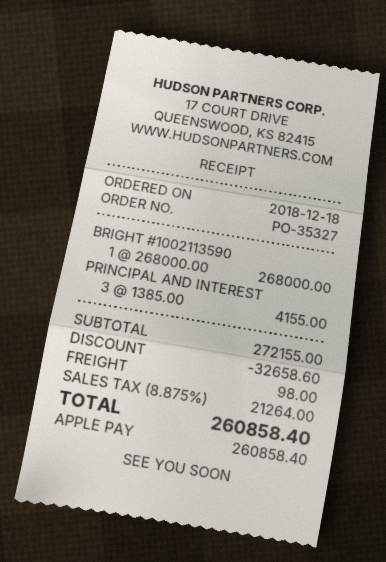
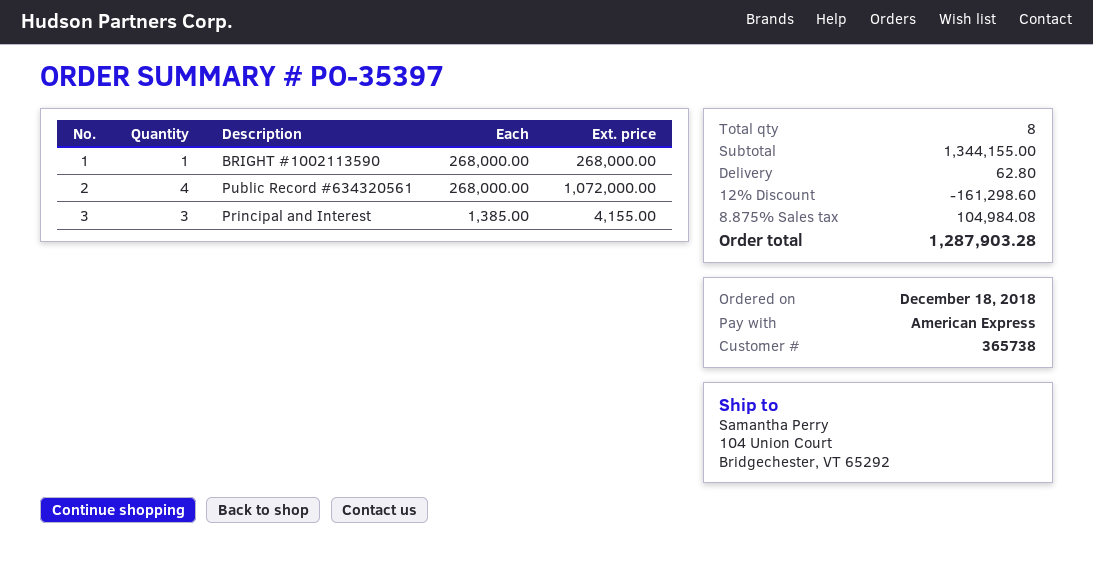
order number: PO-35327 -> PO-35397
payment method: Apple Pay -> American Express
Public Record #634320561: none -> 4 x 268000.00 = 1072000.00
subtotal: 272155.00 -> 1344155.00
discount: 32658.60 -> 161298.60
shipping: 98.00 -> 62.80
tax: 8.875% = 21264.00 -> 8.875% = 104984.08
total: 260858.40 -> 1287903.28

